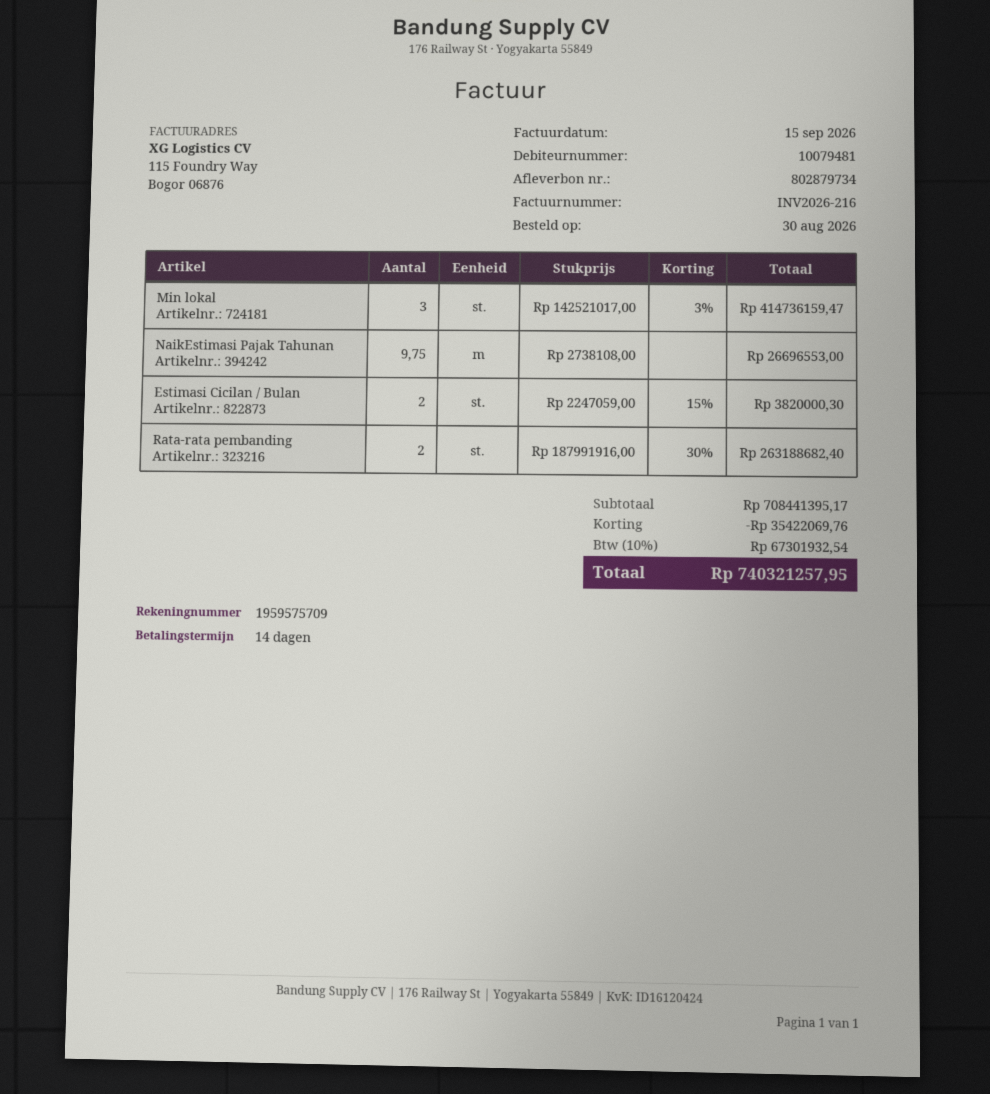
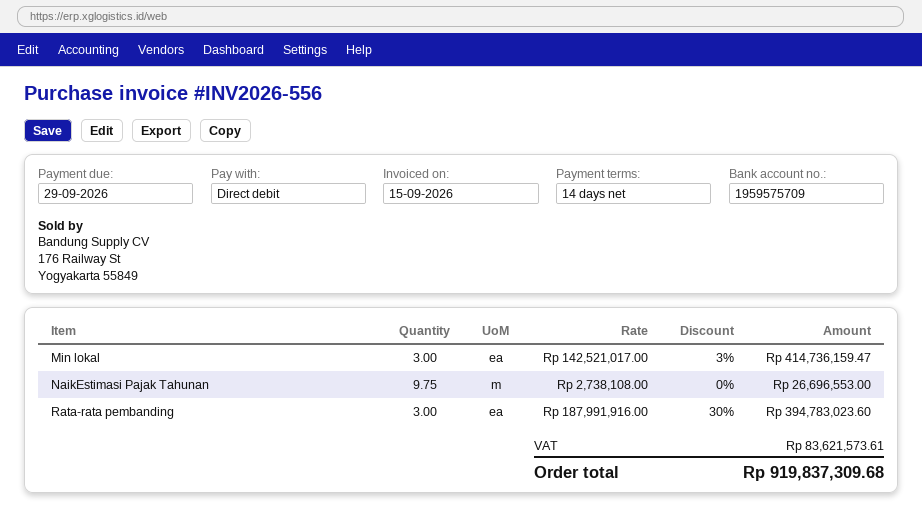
invoice number: INV2026-216 -> INV2026-556
Estimasi Cicilan / Bulan: 2 x 2247059.00 - 15% = 3820000.30 -> none
Rata-rata pembanding: 2 x 187991916.00 - 30% = 263188682.40 -> 3 x 187991916.00 - 30% = 394783023.60
discount: 35422069.76 -> none
tax: 67301932.54 -> 83621573.61
total: 740321257.95 -> 919837309.68

